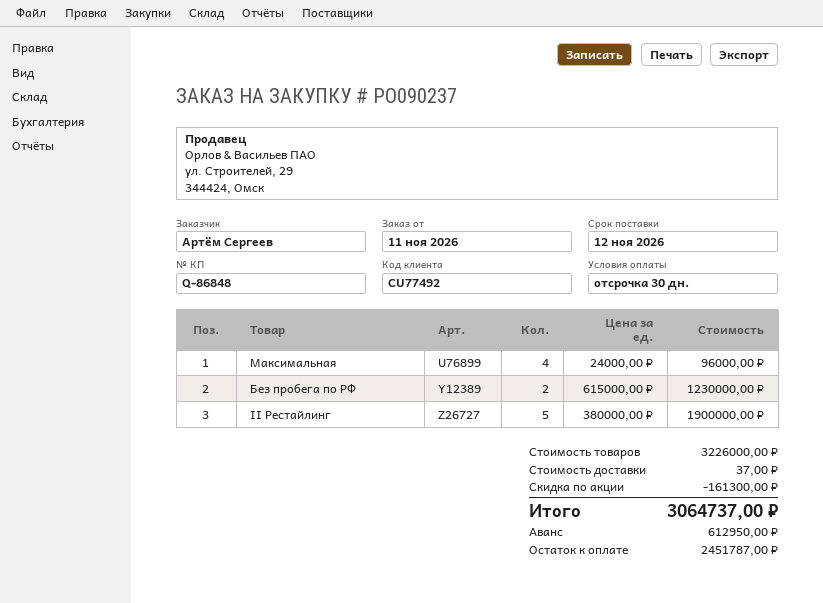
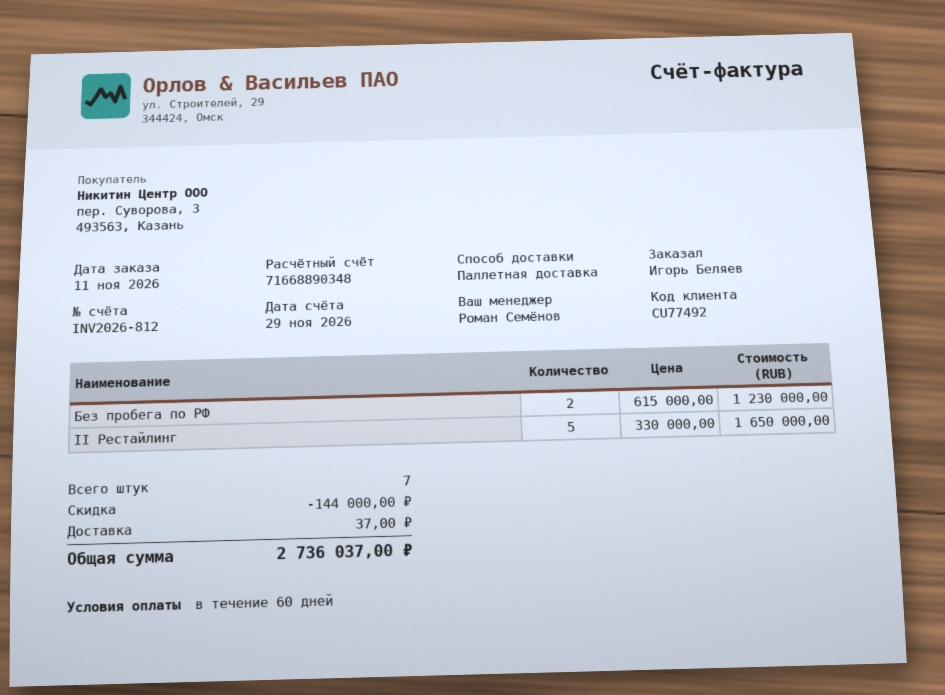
payment terms: 30 days -> 60 days
ordered by: Артём Сергеев -> Игорь Беляев
Максимальная: 4 x 24000.00 = 96000.00 -> none
II Рестайлинг: 5 x 380000.00 = 1900000.00 -> 5 x 330000.00 = 1650000.00
discount: 161300.00 -> 144000.00
total: 3064737.00 -> 2736037.00

